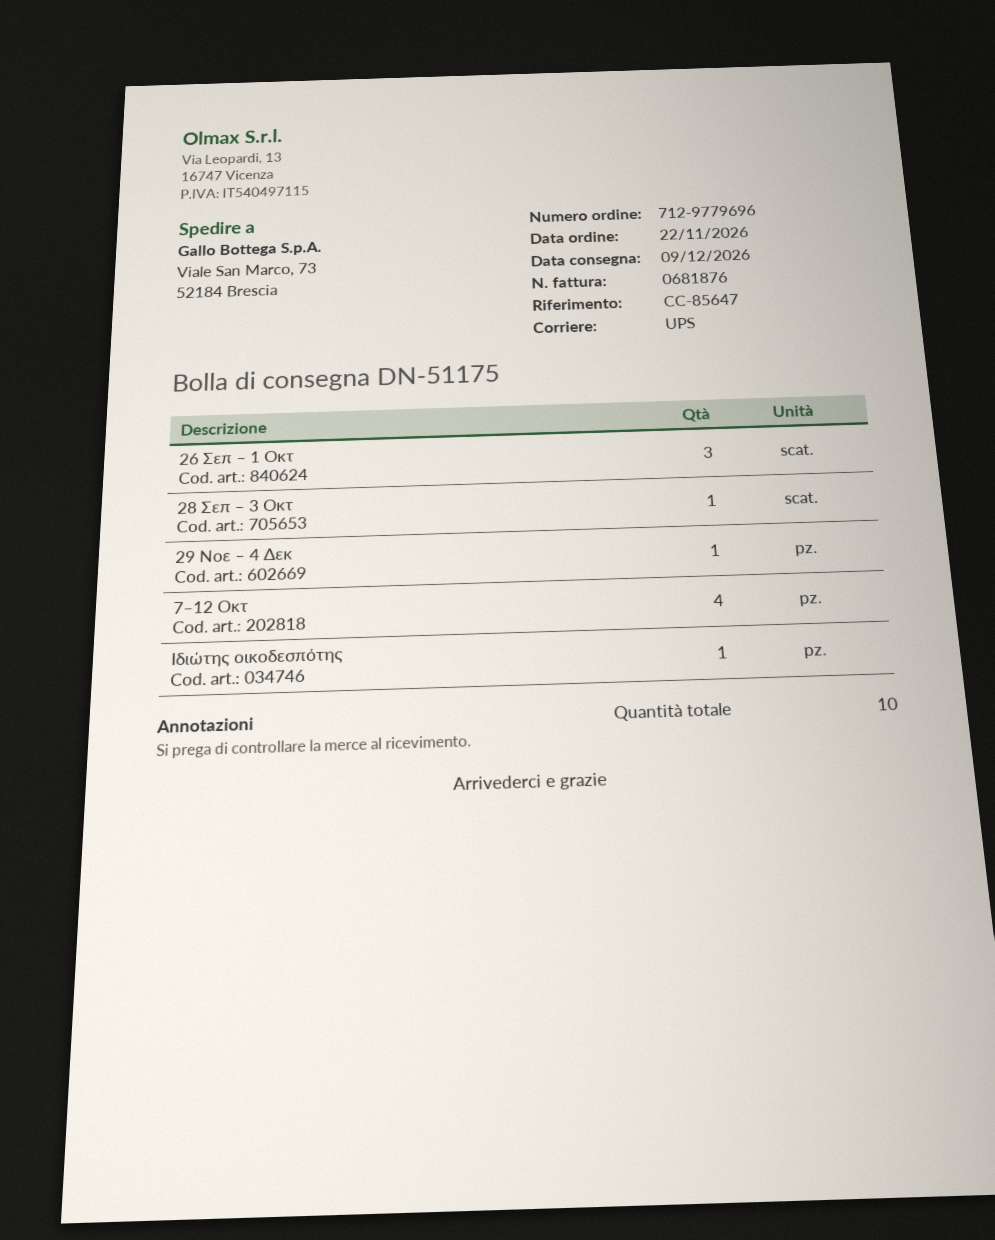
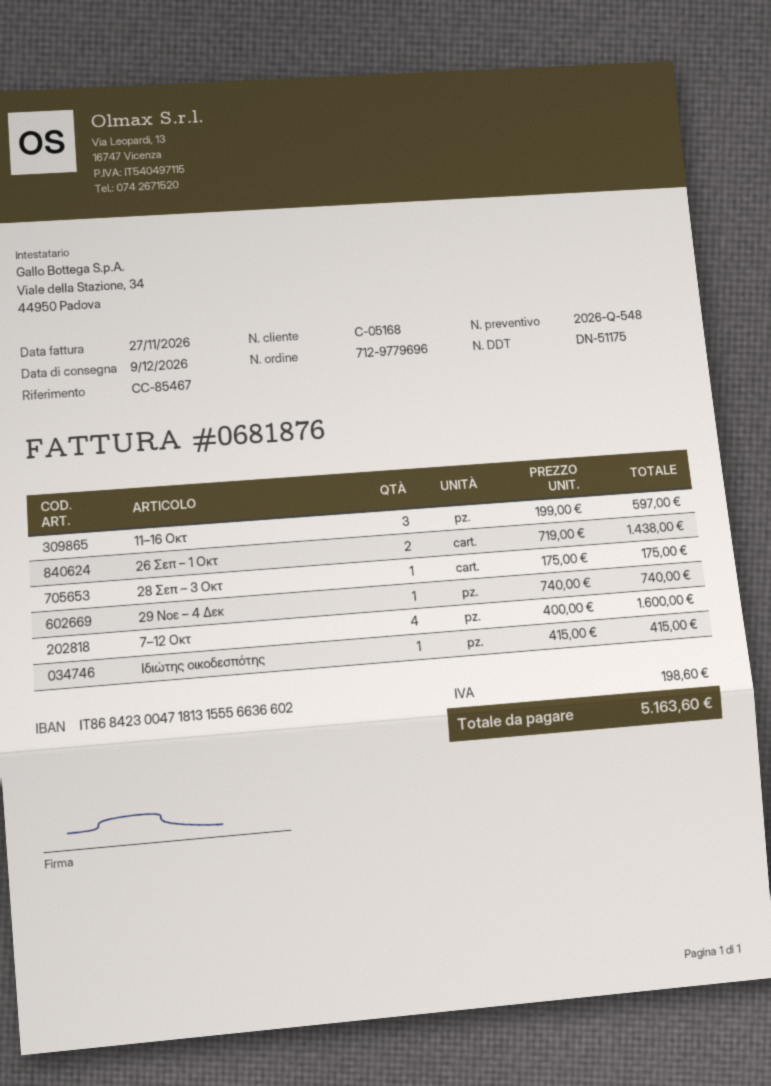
reference: CC-85647 -> CC-85467
26 Σεπ – 1 Οκτ: 3 -> 2
11–16 Οκτ: none -> 3

